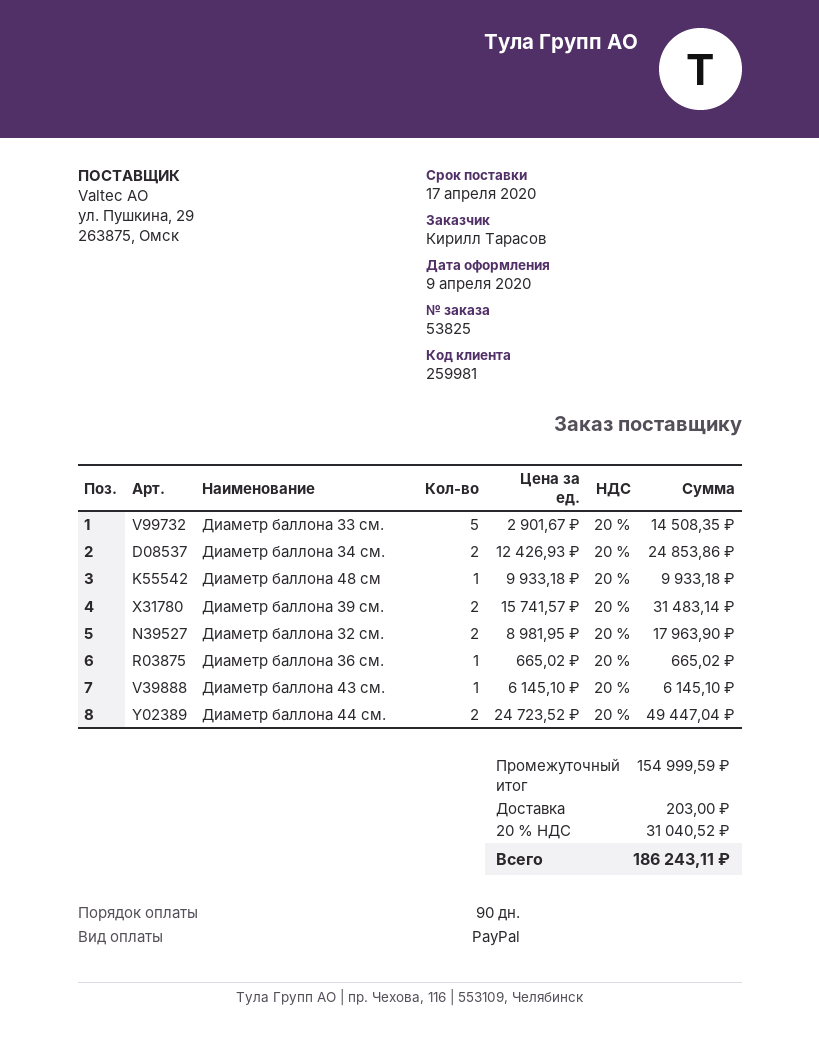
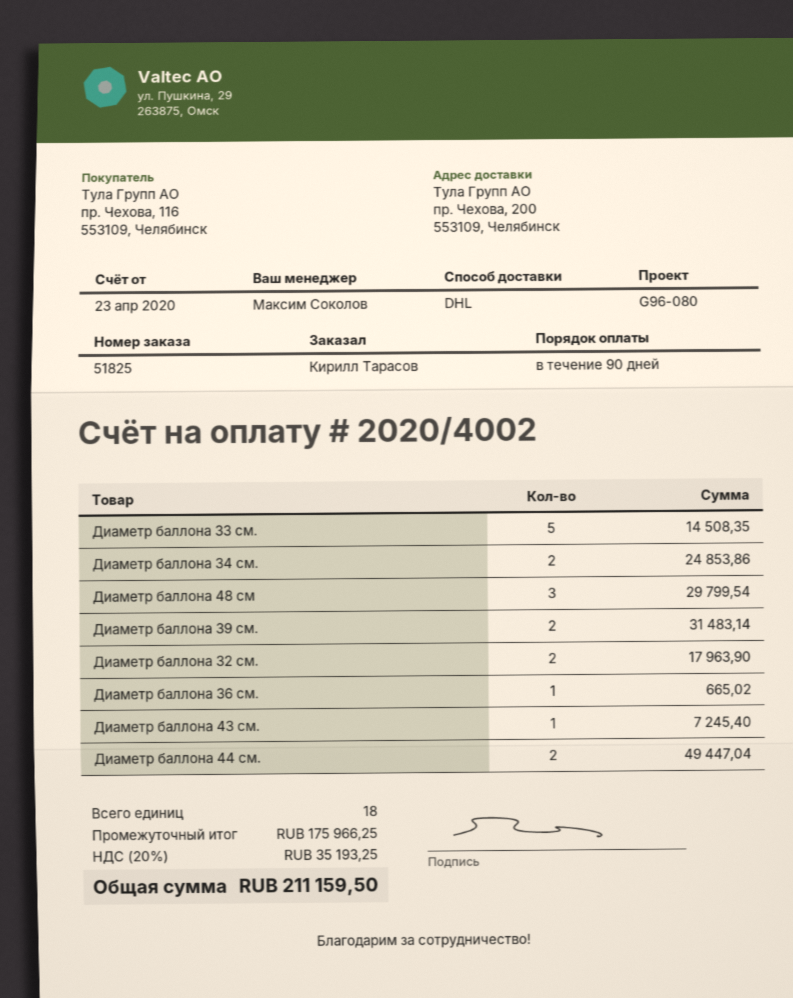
order number: 53825 -> 51825
Диаметр баллона 48 см: 1 for 9933.18 -> 3 for 29799.54
Диаметр баллона 43 см.: 1 for 6145.10 -> 1 for 7245.40
subtotal: 154999.59 -> 175966.25
shipping: 203.00 -> none
tax: 20% = 31040.52 -> 20% = 35193.25
total: 186243.11 -> 211159.50

